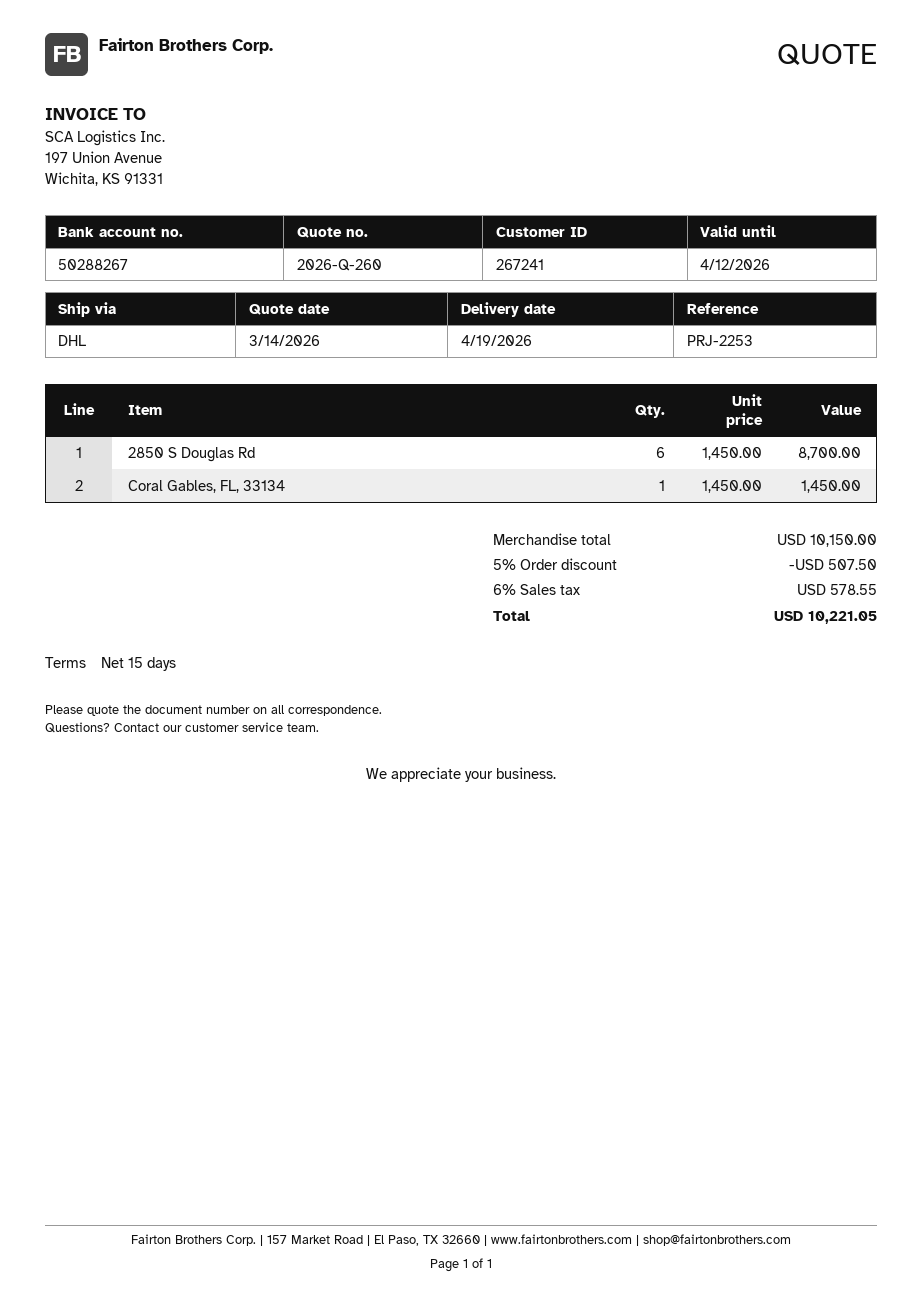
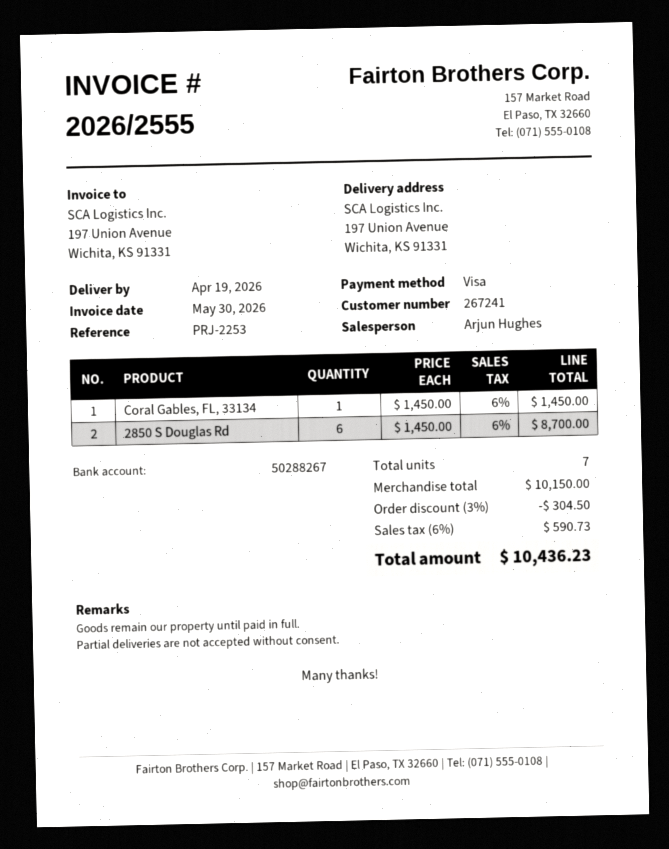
discount: 5% = 507.50 -> 3% = 304.50
tax: 6% = 578.55 -> 6% = 590.73
total: 10221.05 -> 10436.23

